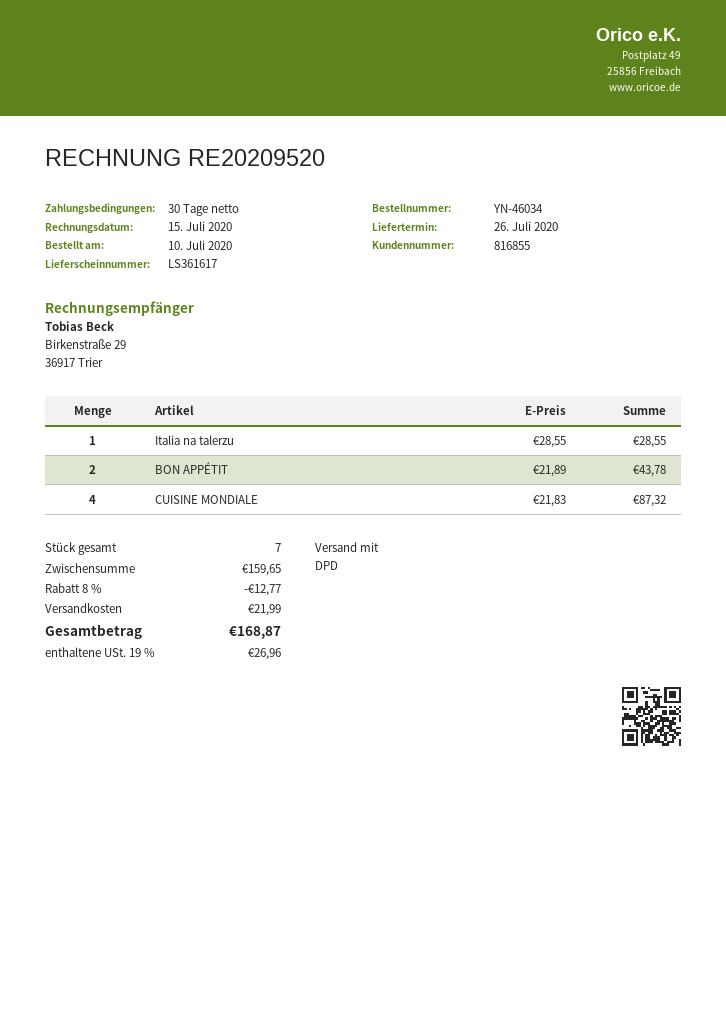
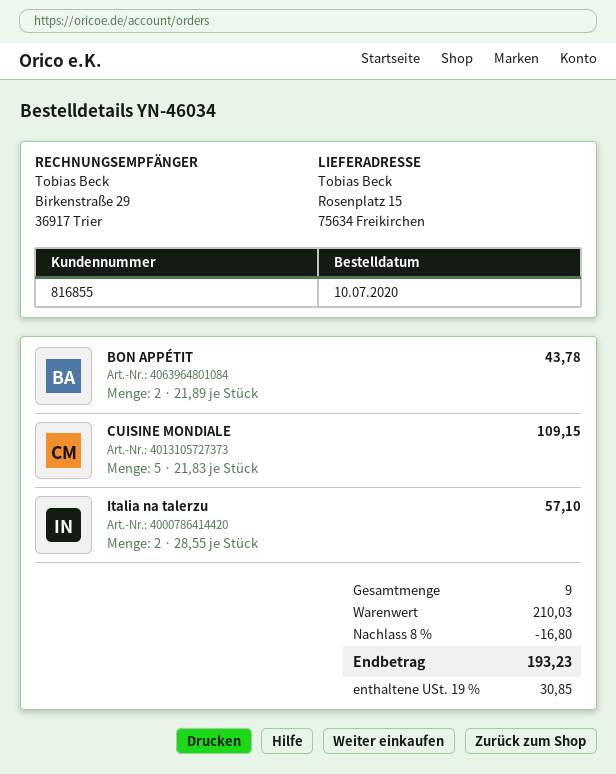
Italia na talerzu: 1 x 28.55 = 28.55 -> 2 x 28.55 = 57.10
CUISINE MONDIALE: 4 x 21.83 = 87.32 -> 5 x 21.83 = 109.15
total quantity: 7 -> 9
subtotal: 159.65 -> 210.03
discount: 8% = 12.77 -> 8% = 16.80
shipping: 21.99 -> none
tax: 19% = 26.96 -> 19% = 30.85
total: 168.87 -> 193.23

